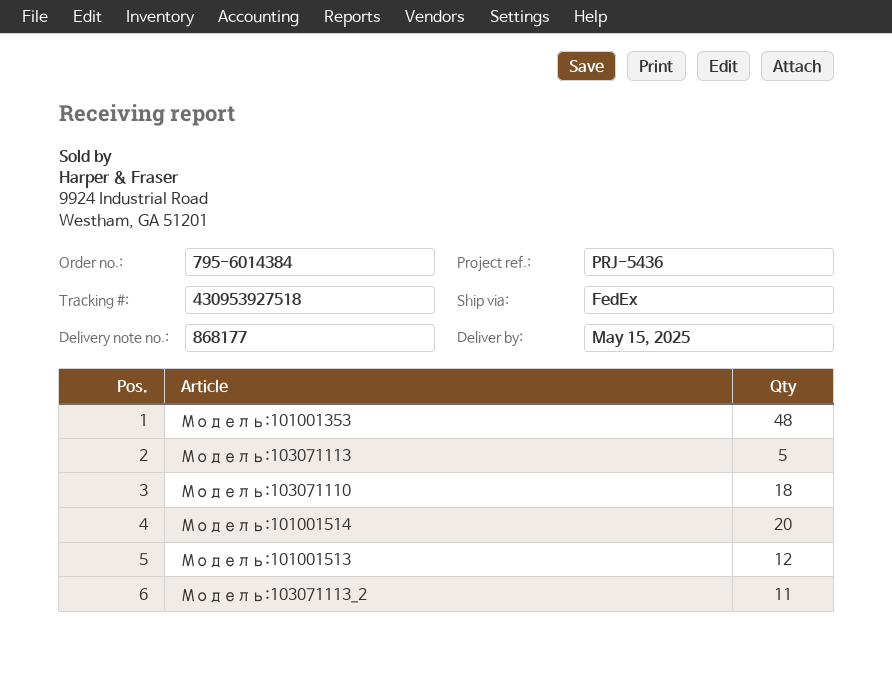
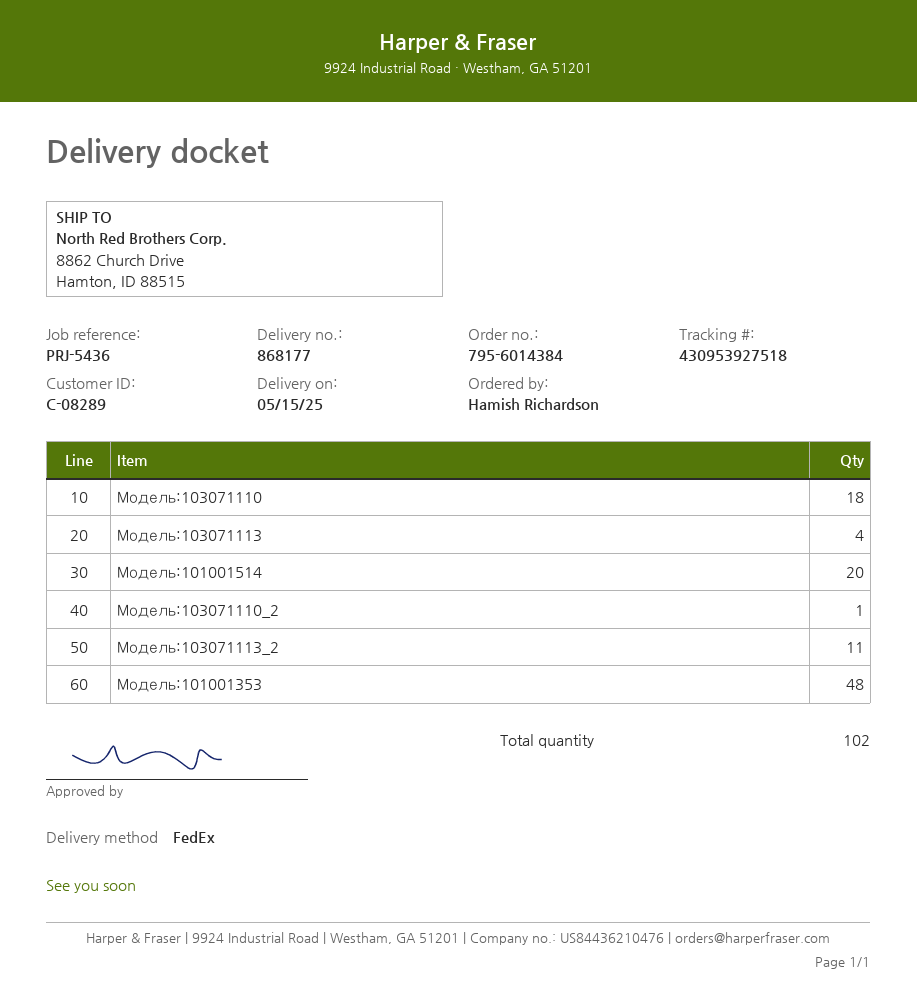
Модель:103071113: 5 -> 4
Модель:101001513: 12 -> none
Модель:103071110_2: none -> 1

